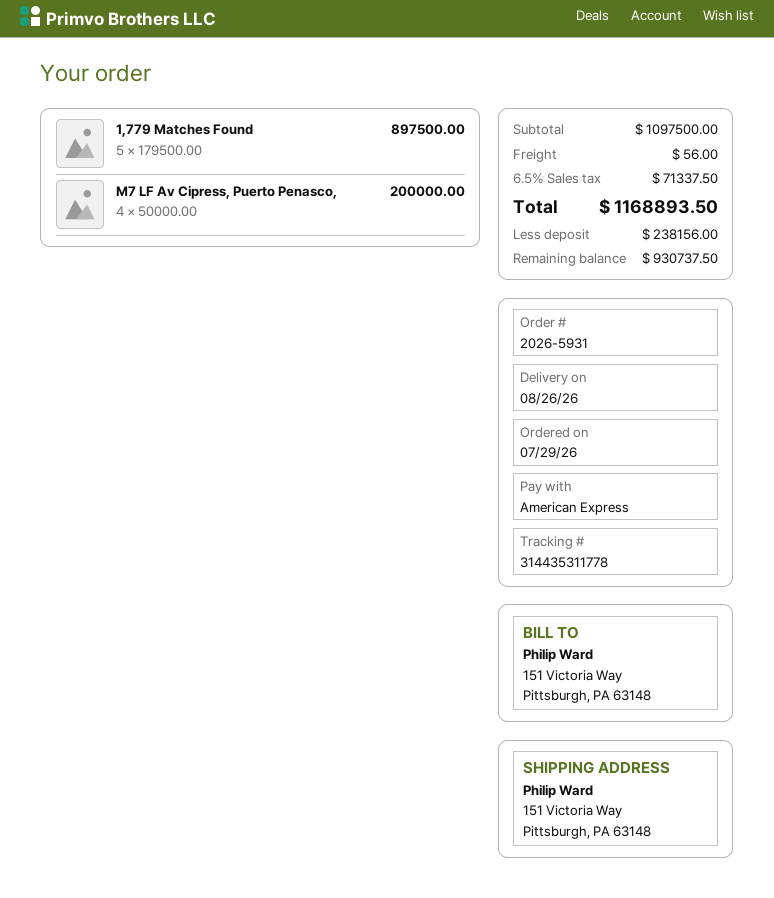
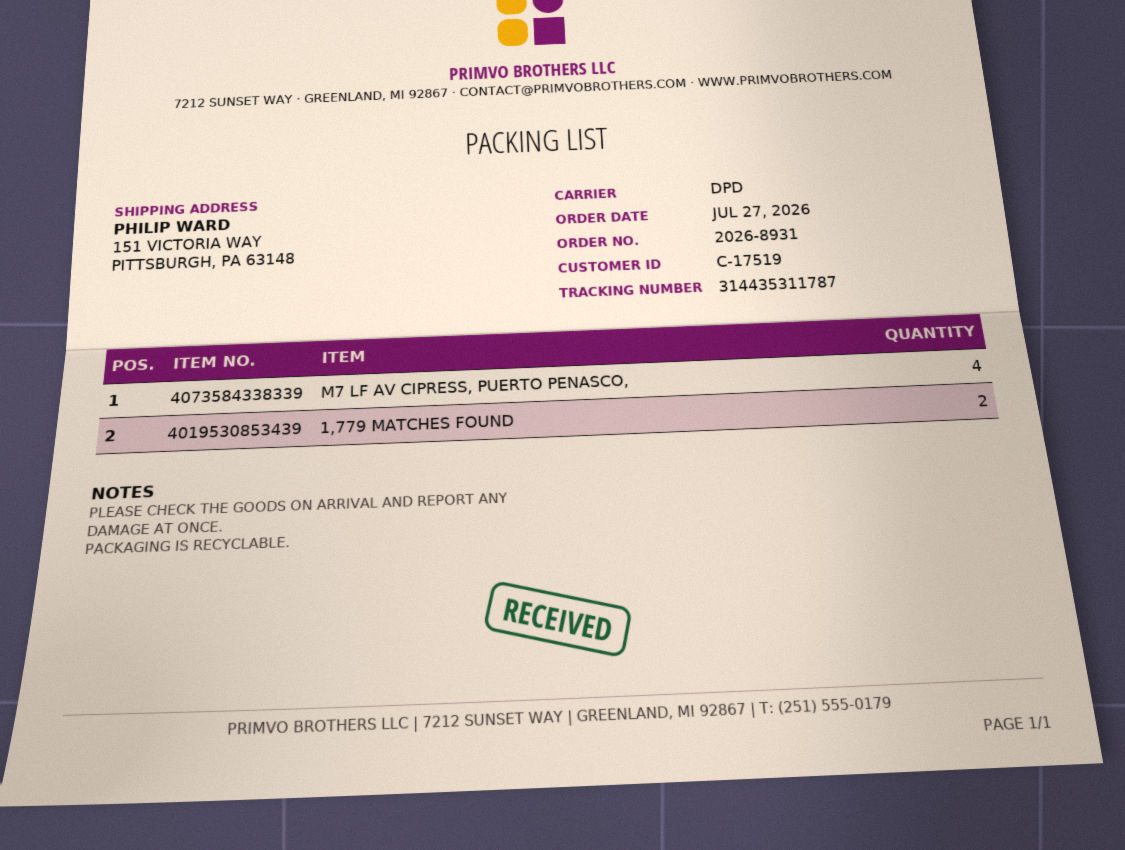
order number: 2026-5931 -> 2026-8931
order date: 2026-07-29 -> 2026-07-27
tracking number: 314435311778 -> 314435311787
1,779 Matches Found: 5 -> 2

